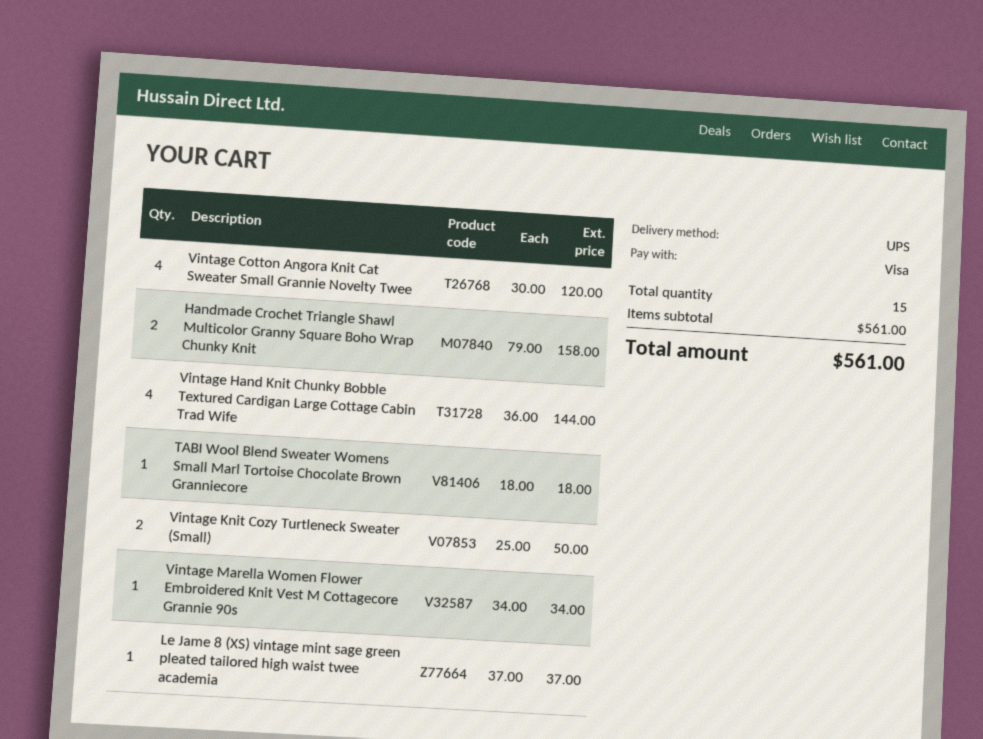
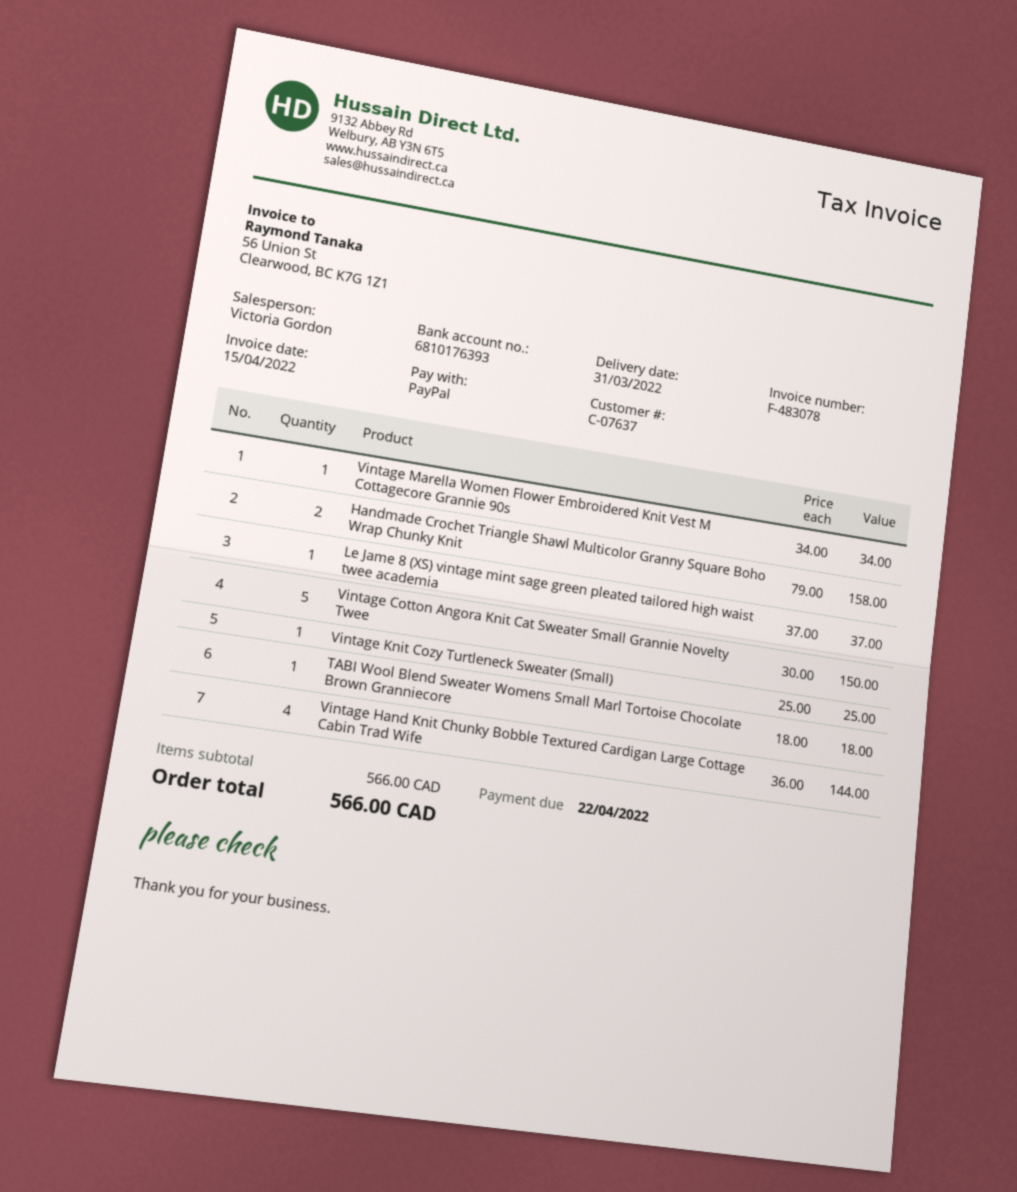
payment method: Visa -> PayPal
Vintage Cotton Angora Knit Cat Sweater Small Grannie Novelty Twee: 4 x 30.00 = 120.00 -> 5 x 30.00 = 150.00
Vintage Knit Cozy Turtleneck Sweater (Small): 2 x 25.00 = 50.00 -> 1 x 25.00 = 25.00
subtotal: 561.00 -> 566.00
total: 561.00 -> 566.00

